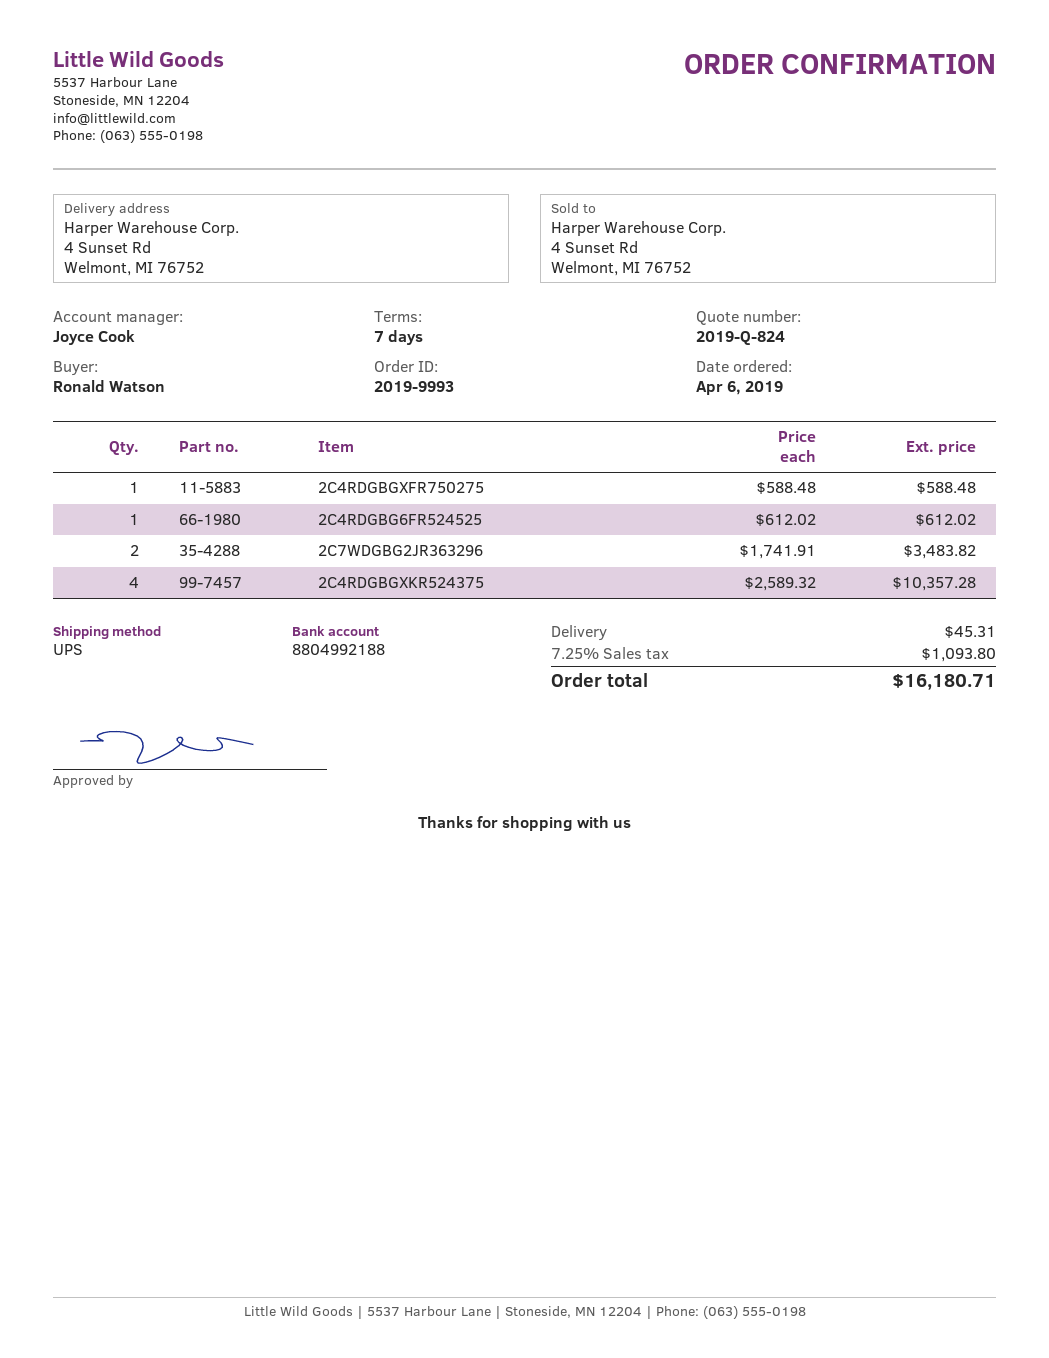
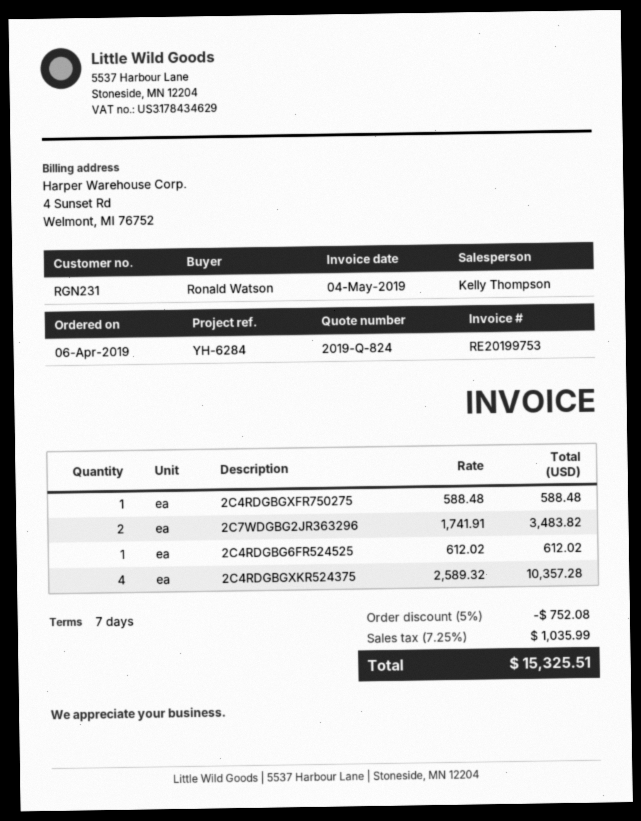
sales rep: Joyce Cook -> Kelly Thompson
discount: none -> 5% = 752.08
shipping: 45.31 -> none
tax: 7.25% = 1093.80 -> 7.25% = 1035.99
total: 16180.71 -> 15325.51

